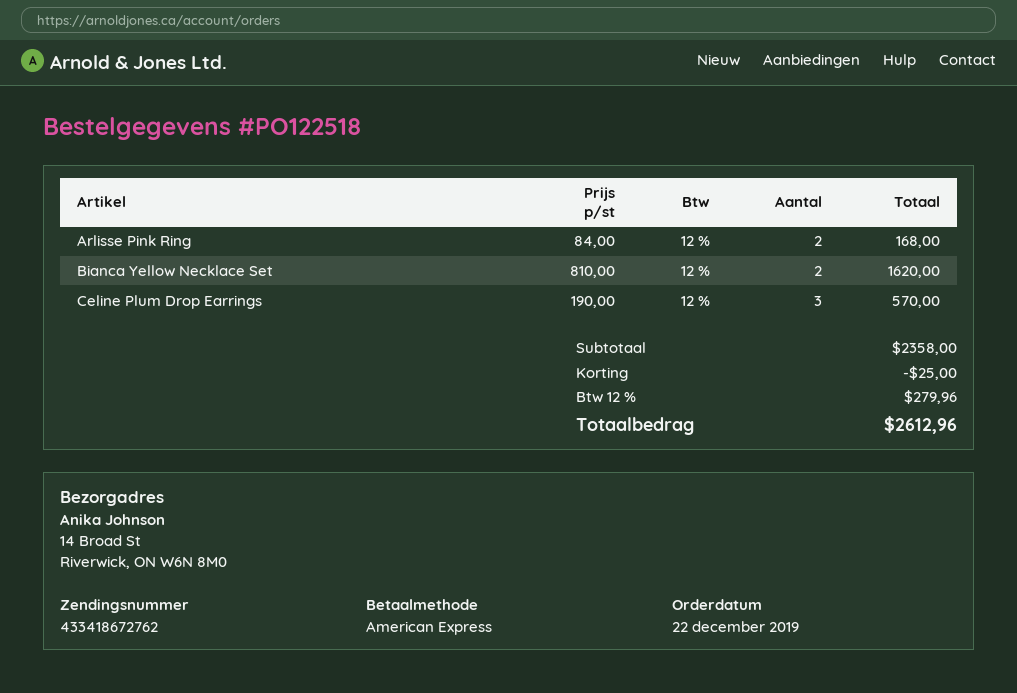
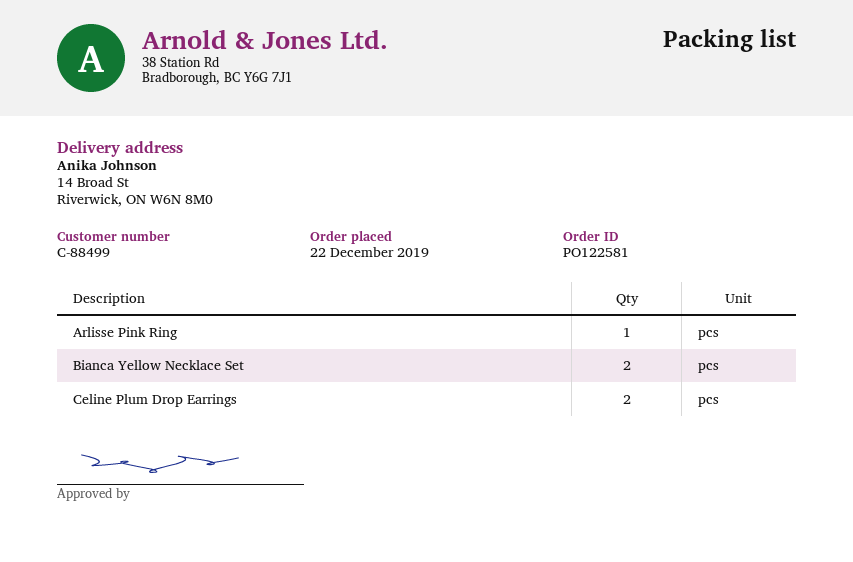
order number: PO122518 -> PO122581
Arlisse Pink Ring: 2 -> 1
Celine Plum Drop Earrings: 3 -> 2

